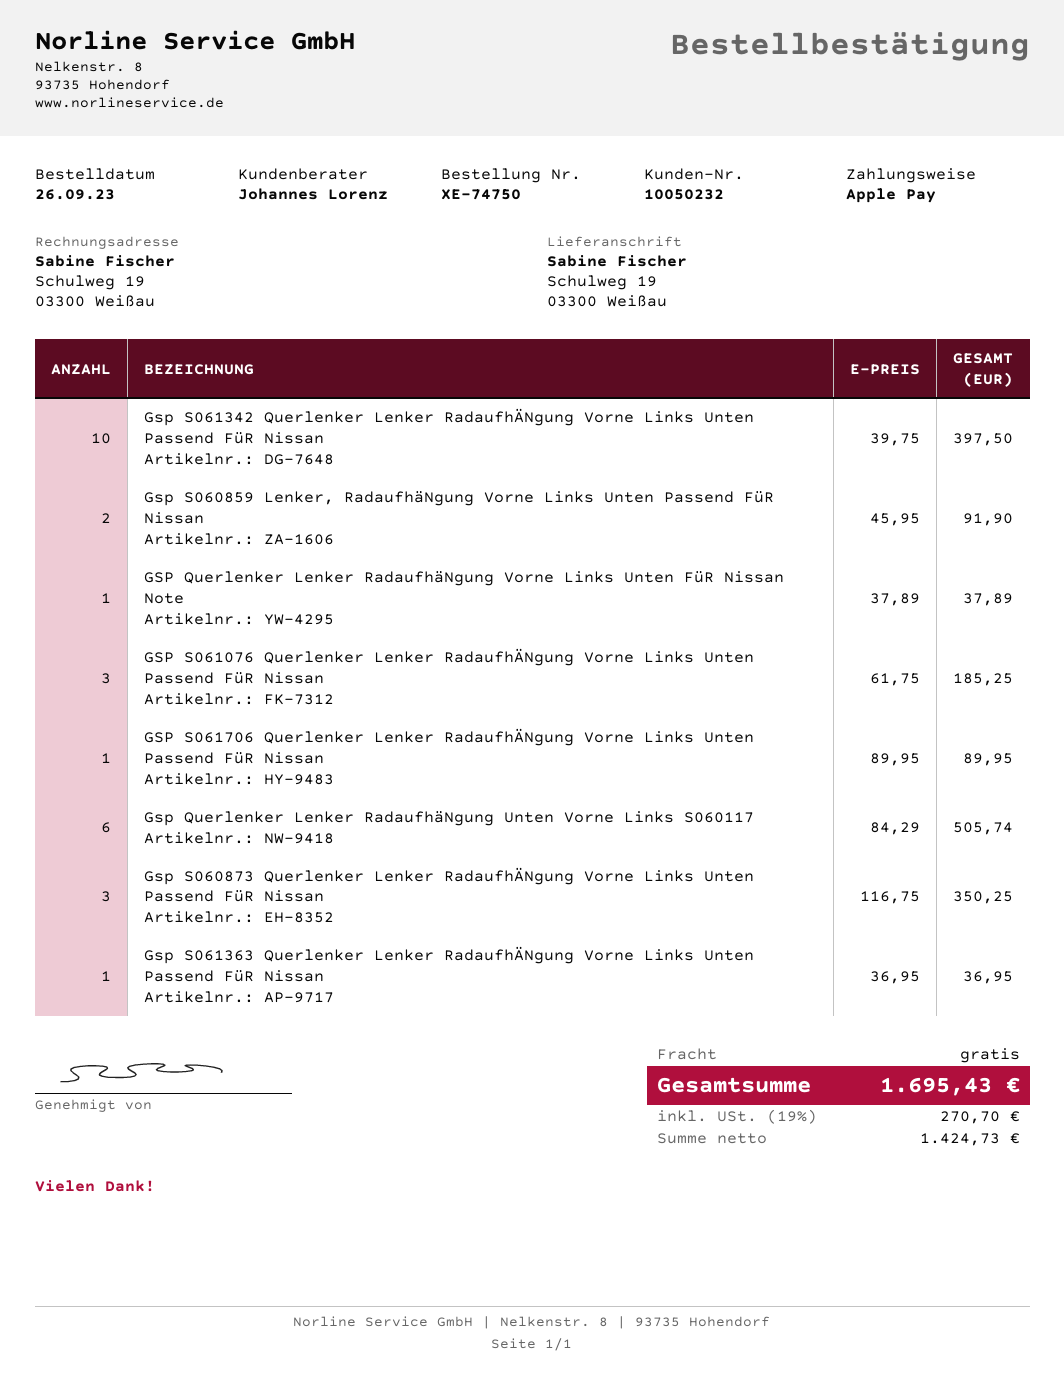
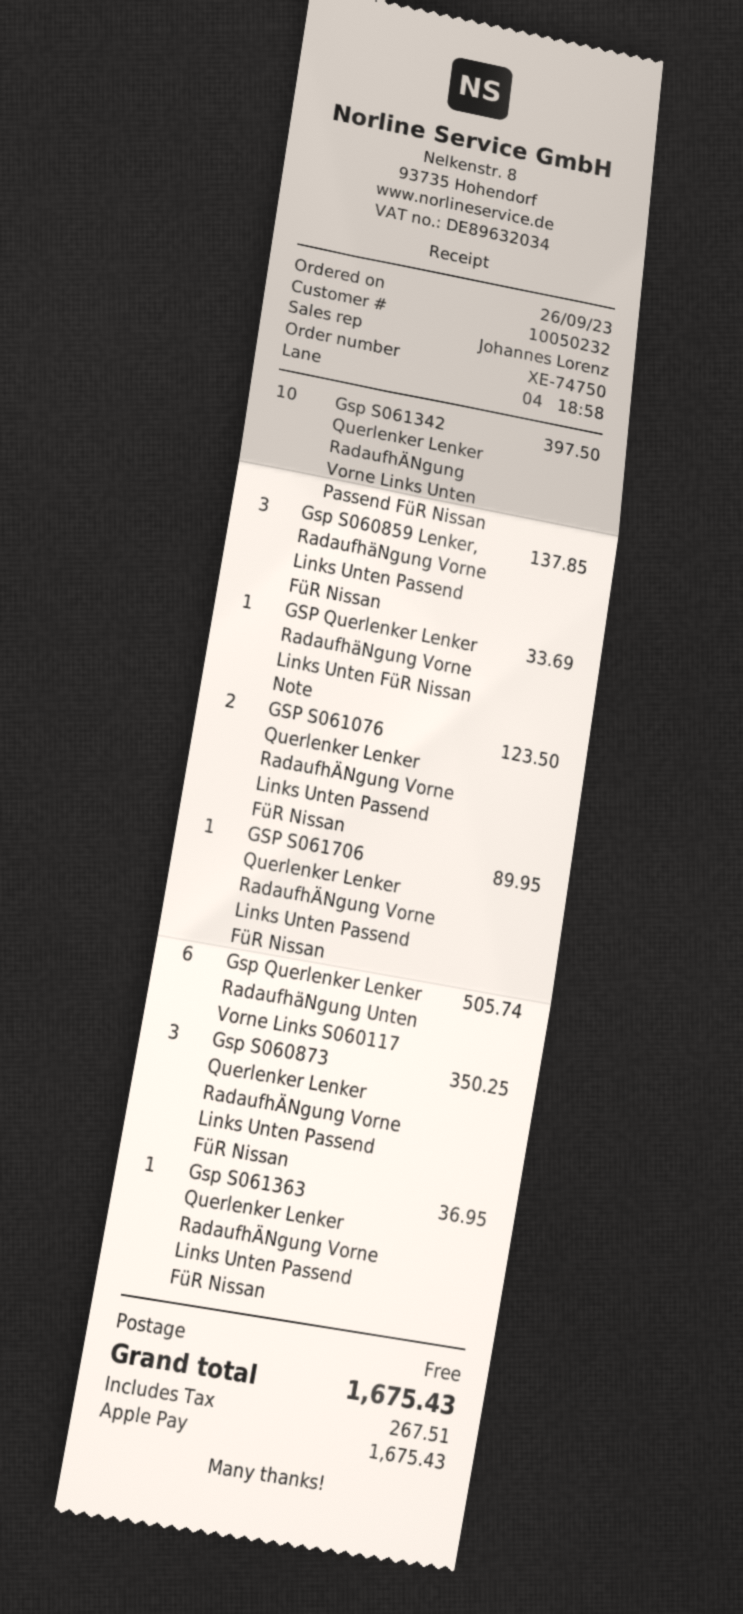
Gsp S060859 Lenker, RadaufhäNgung Vorne Links Unten Passend FüR Nissan: 2 for 91.90 -> 3 for 137.85
GSP Querlenker Lenker RadaufhäNgung Vorne Links Unten FüR Nissan Note: 1 for 37.89 -> 1 for 33.69
GSP S061076 Querlenker Lenker RadaufhÄNgung Vorne Links Unten Passend FüR Nissan: 3 for 185.25 -> 2 for 123.50
tax: 270.70 -> 267.51
total: 1695.43 -> 1675.43

